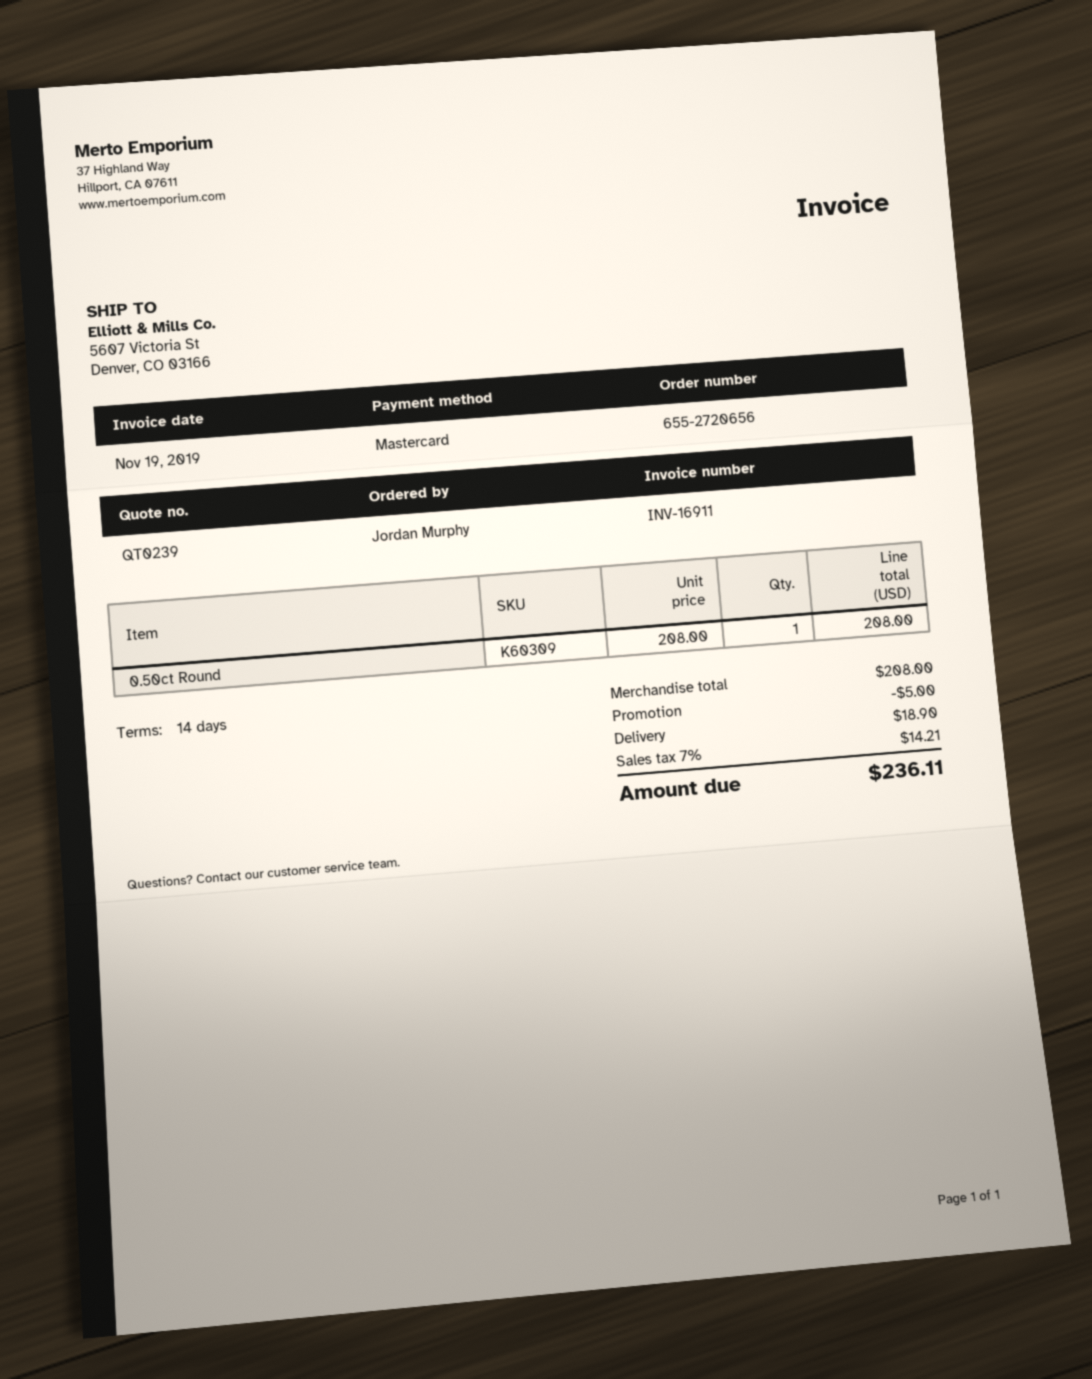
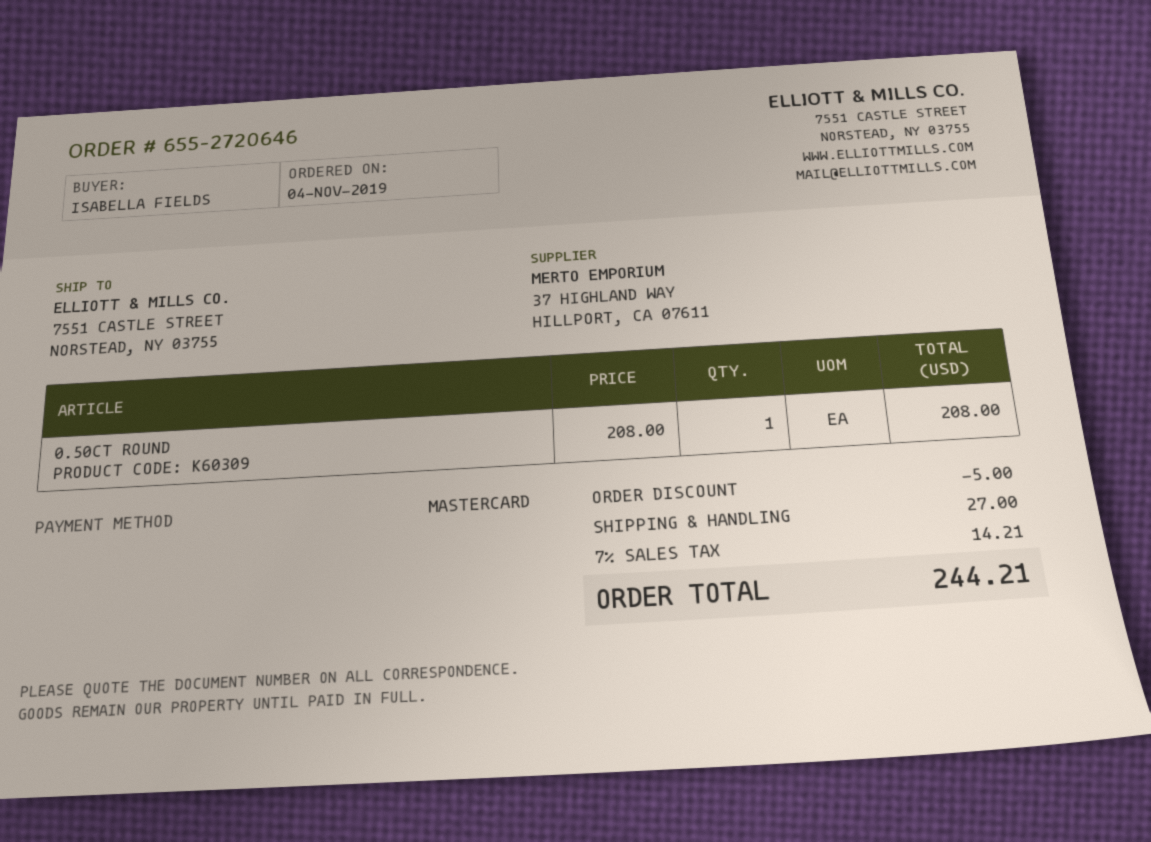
order number: 655-2720656 -> 655-2720646
ordered by: Jordan Murphy -> ISABELLA FIELDS
ship to: 5607 Victoria St, Denver, CO 03166 -> 7551 CASTLE STREET, NORSTEAD, NY 03755
shipping: 18.90 -> 27.00
total: 236.11 -> 244.21

